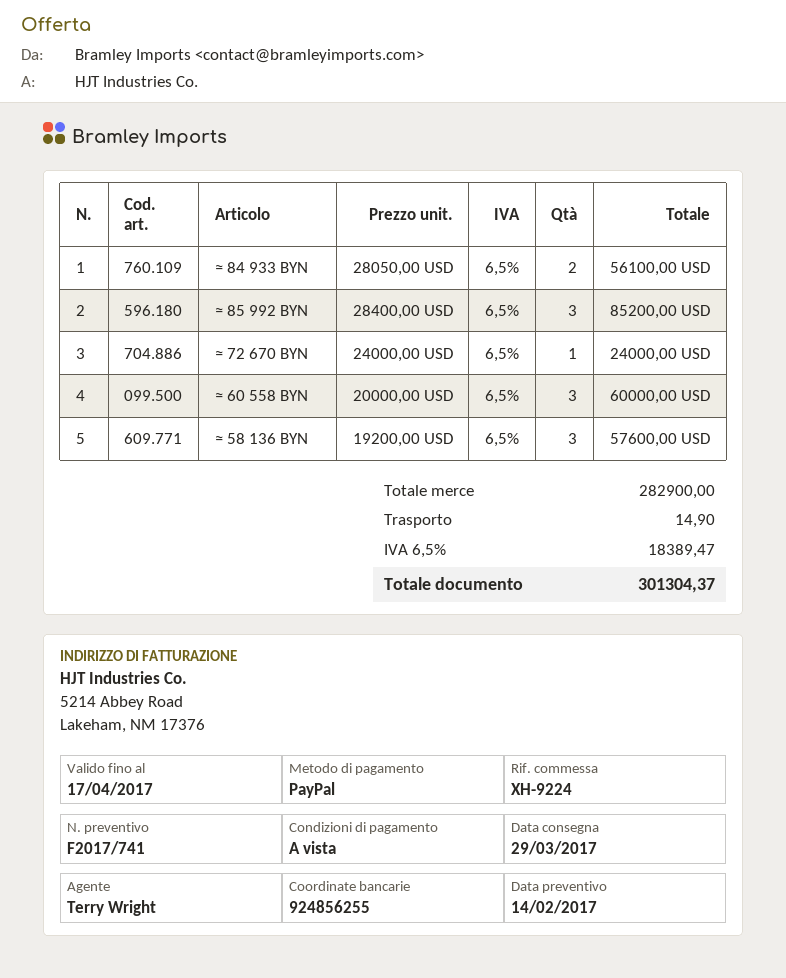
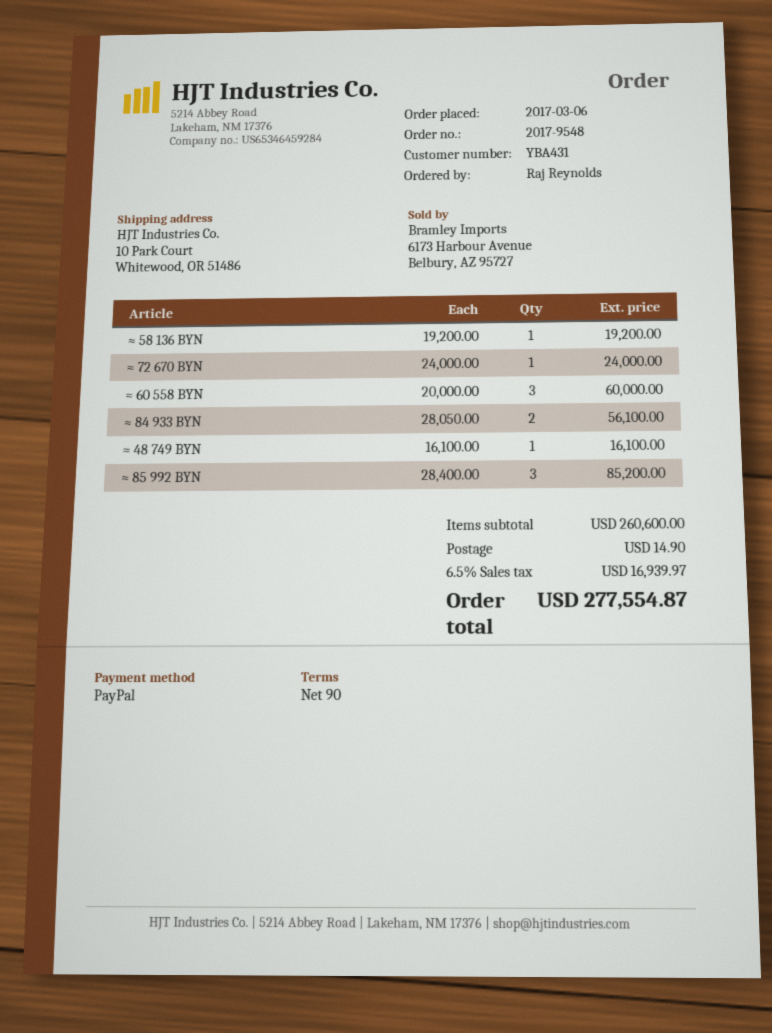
payment terms: on receipt -> 90 days
≈ 58 136 BYN: 3 x 19200.00 = 57600.00 -> 1 x 19200.00 = 19200.00
≈ 48 749 BYN: none -> 1 x 16100.00 = 16100.00
subtotal: 282900.00 -> 260600.00
tax: 6.5% = 18389.47 -> 6.5% = 16939.97
total: 301304.37 -> 277554.87

